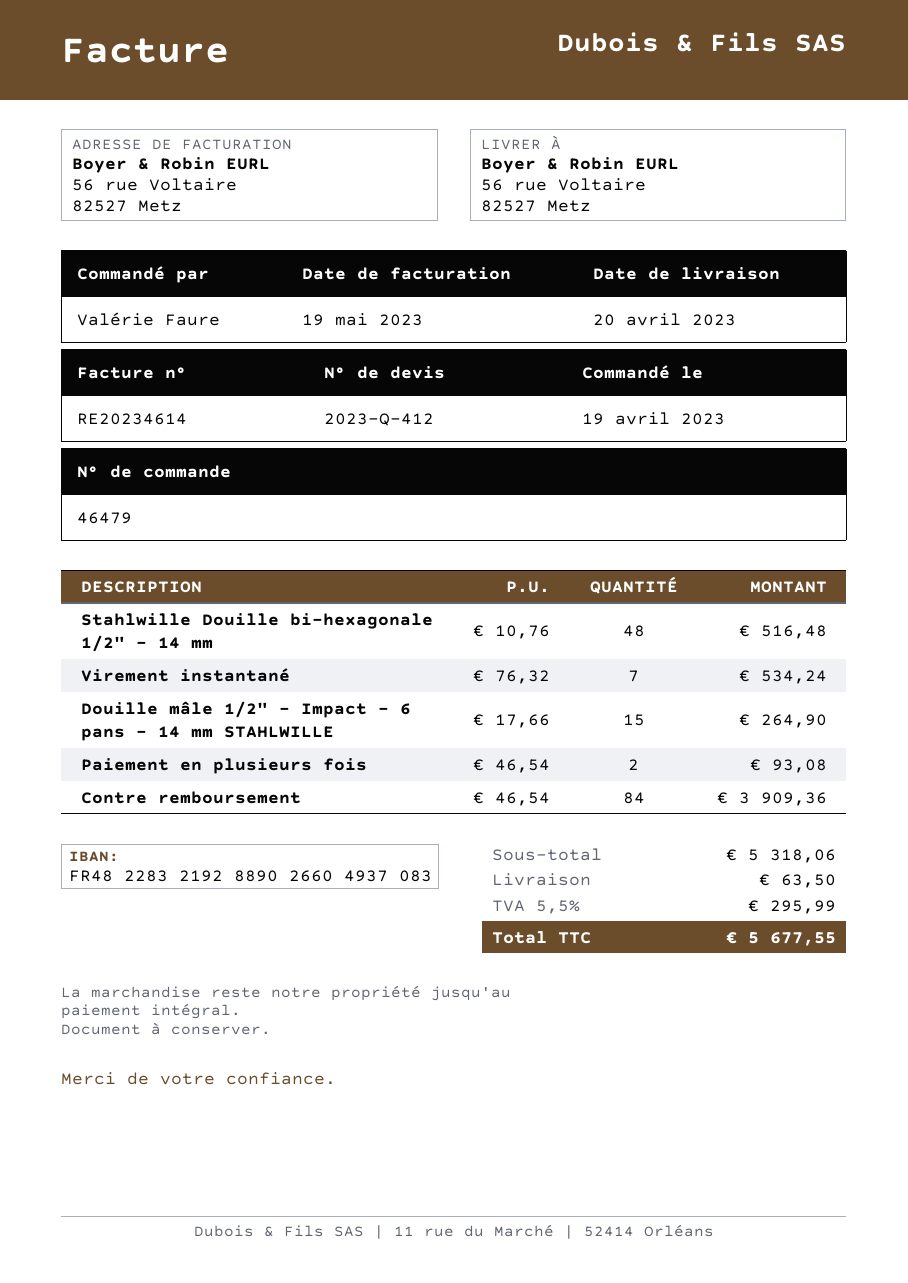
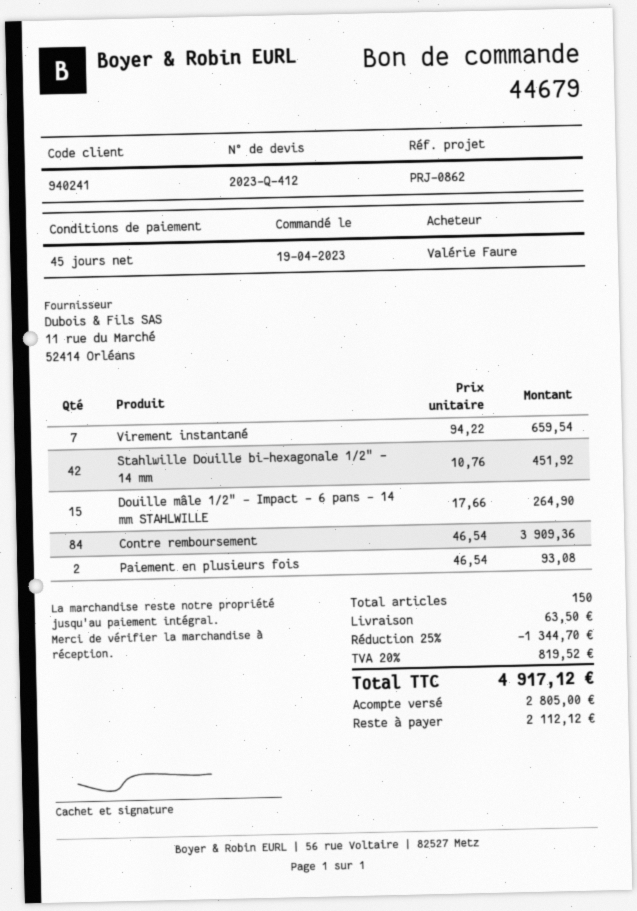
order number: 46479 -> 44679
Stahlwille Douille bi-hexagonale 1/2" - 14 mm: 48 x 10.76 = 516.48 -> 42 x 10.76 = 451.92
Virement instantané: 7 x 76.32 = 534.24 -> 7 x 94.22 = 659.54
discount: none -> 25% = 1344.70
tax: 5.5% = 295.99 -> 20% = 819.52
total: 5677.55 -> 4917.12

